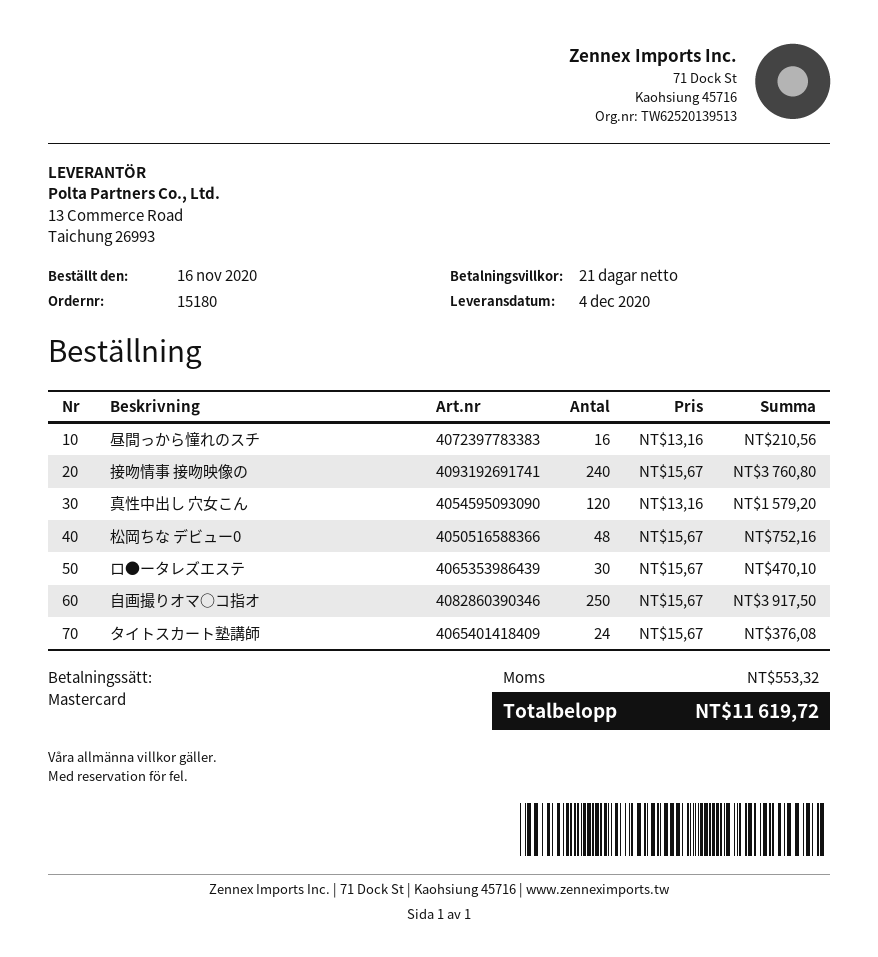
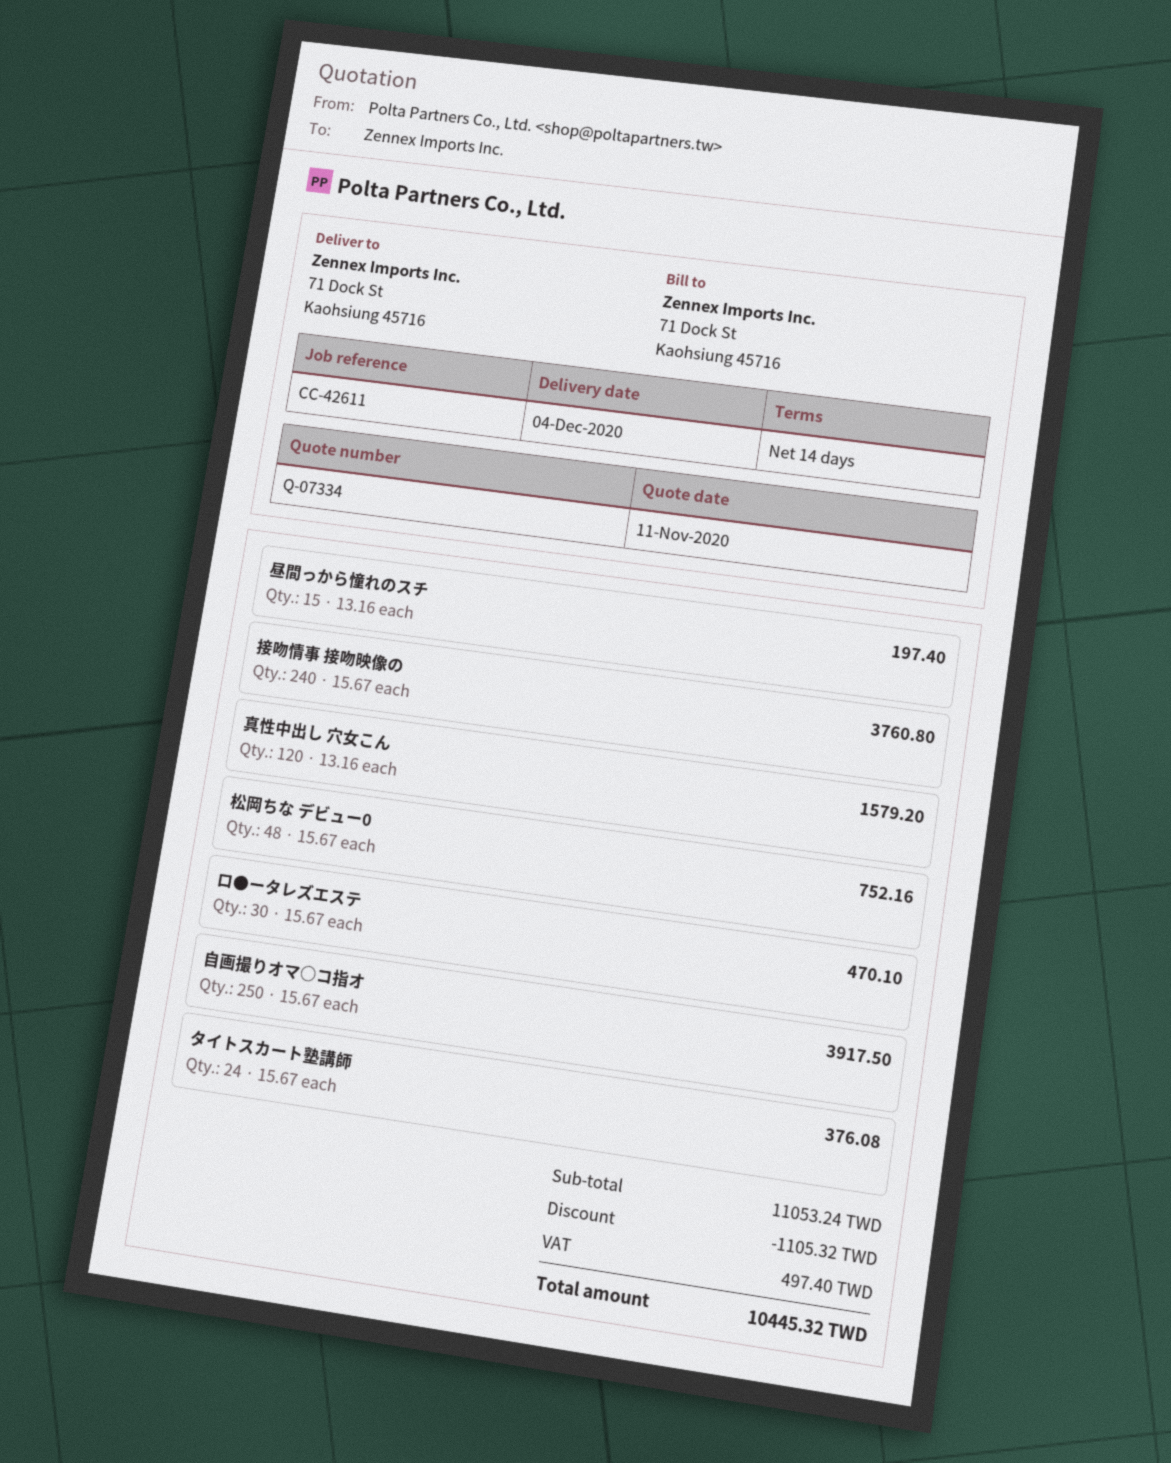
payment terms: 21 days -> 14 days
昼間っから憧れのスチ: 16 x 13.16 = 210.56 -> 15 x 13.16 = 197.40
discount: none -> 1105.32
tax: 553.32 -> 497.40
total: 11619.72 -> 10445.32

